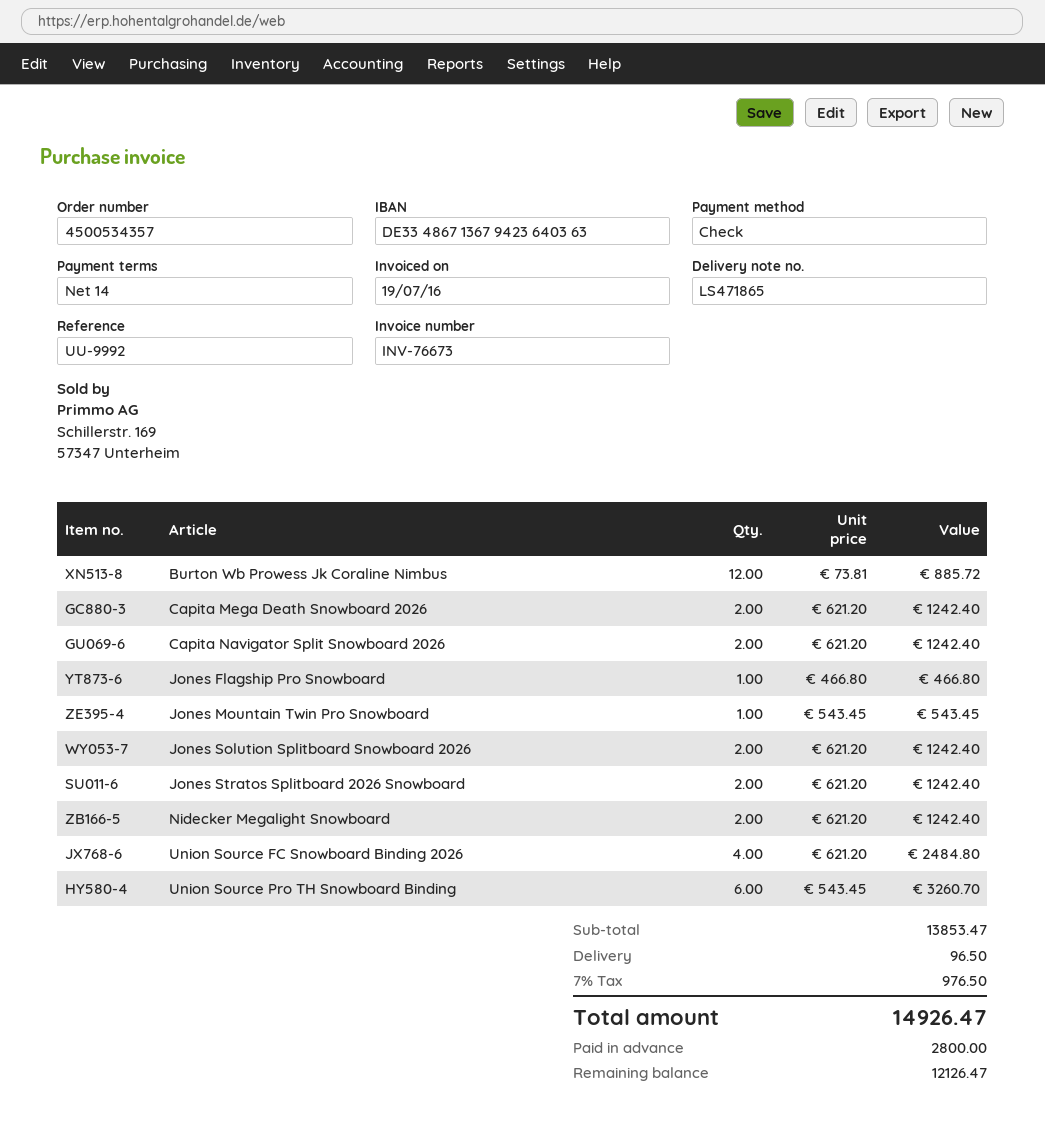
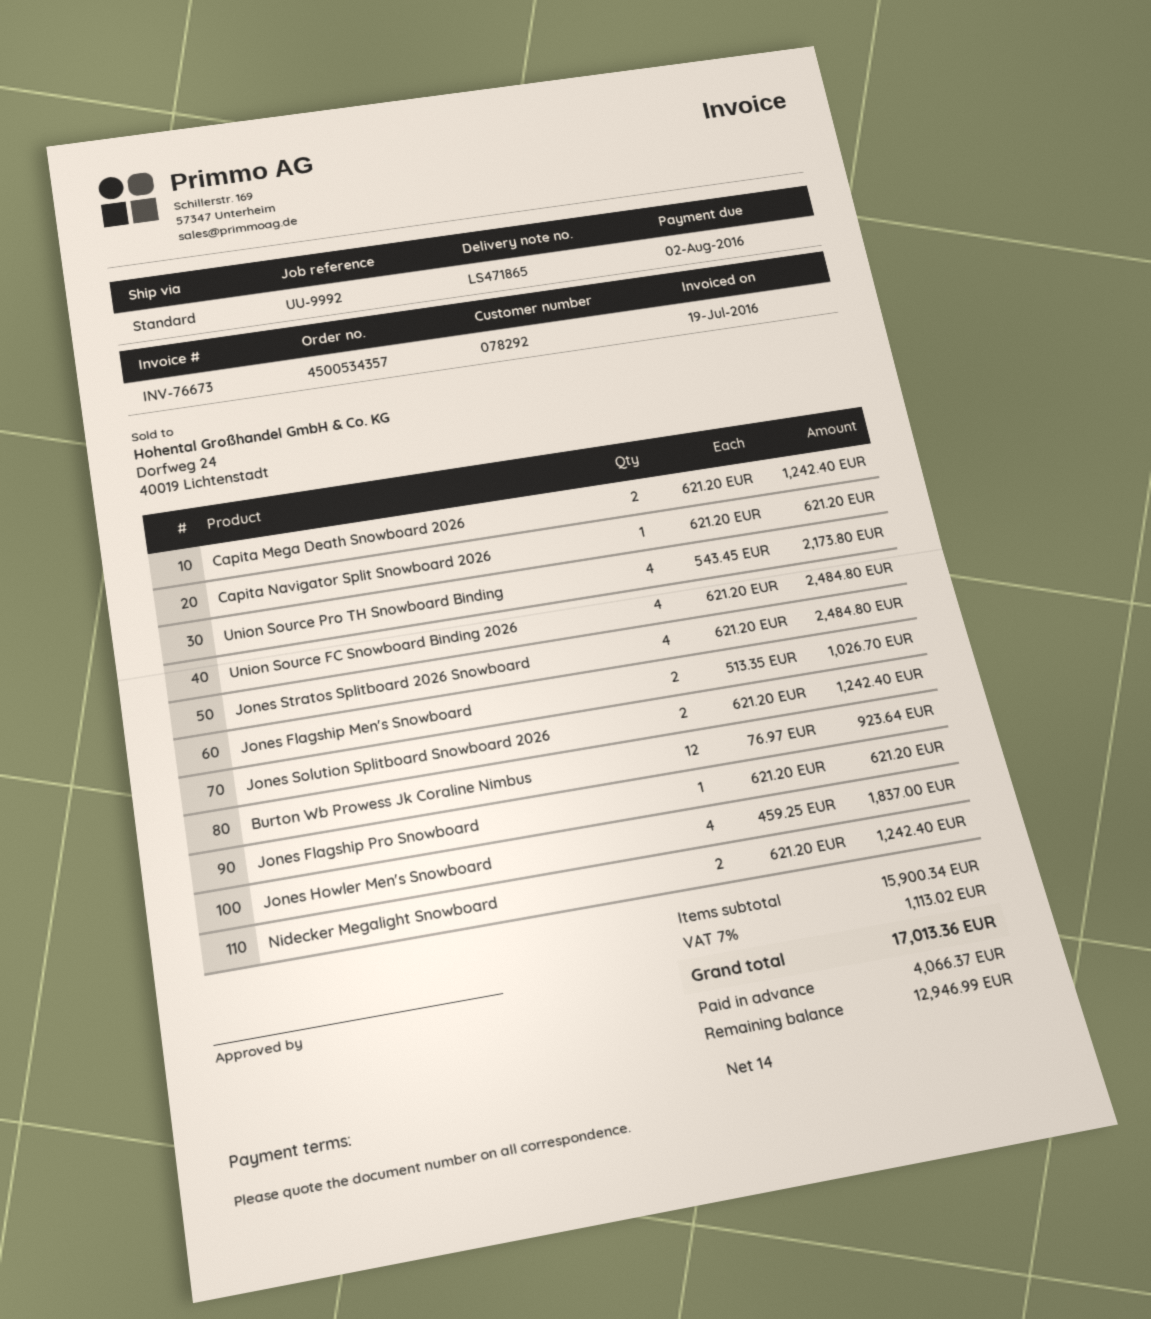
Burton Wb Prowess Jk Coraline Nimbus: 12 x 73.81 = 885.72 -> 12 x 76.97 = 923.64
Capita Navigator Split Snowboard 2026: 2 x 621.20 = 1242.40 -> 1 x 621.20 = 621.20
Jones Flagship Pro Snowboard: 1 x 466.80 = 466.80 -> 1 x 621.20 = 621.20
Jones Mountain Twin Pro Snowboard: 1 x 543.45 = 543.45 -> none
Jones Stratos Splitboard 2026 Snowboard: 2 x 621.20 = 1242.40 -> 4 x 621.20 = 2484.80
Union Source Pro TH Snowboard Binding: 6 x 543.45 = 3260.70 -> 4 x 543.45 = 2173.80
Jones Flagship Men's Snowboard: none -> 2 x 513.35 = 1026.70
Jones Howler Men's Snowboard: none -> 4 x 459.25 = 1837.00
subtotal: 13853.47 -> 15900.34
shipping: 96.50 -> none
tax: 7% = 976.50 -> 7% = 1113.02
total: 14926.47 -> 17013.36
deposit: 2800.00 -> 4066.37
balance: 12126.47 -> 12946.99

